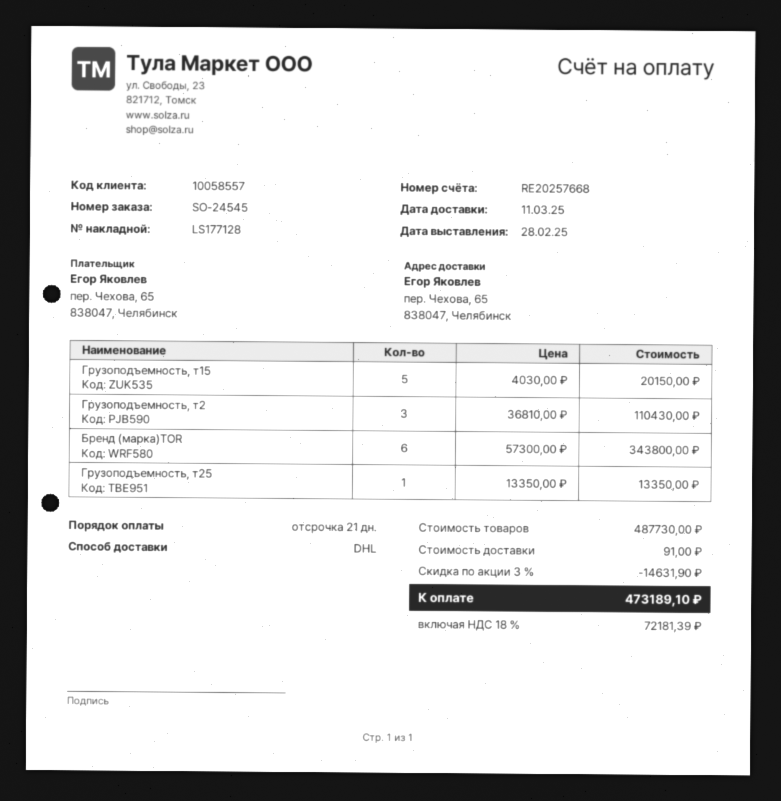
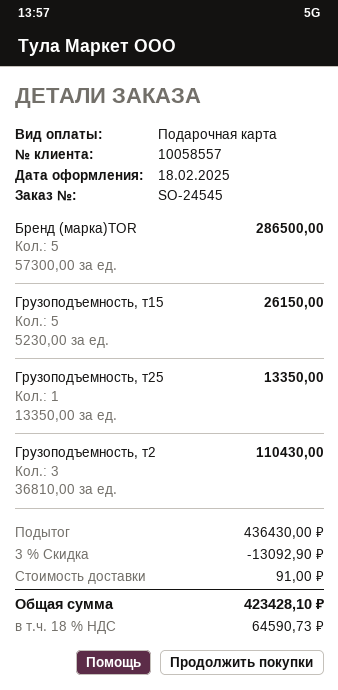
Грузоподъемность, т15: 5 x 4030.00 = 20150.00 -> 5 x 5230.00 = 26150.00
Бренд (марка)TOR: 6 x 57300.00 = 343800.00 -> 5 x 57300.00 = 286500.00
subtotal: 487730.00 -> 436430.00
discount: 3% = 14631.90 -> 3% = 13092.90
tax: 18% = 72181.39 -> 18% = 64590.73
total: 473189.10 -> 423428.10

